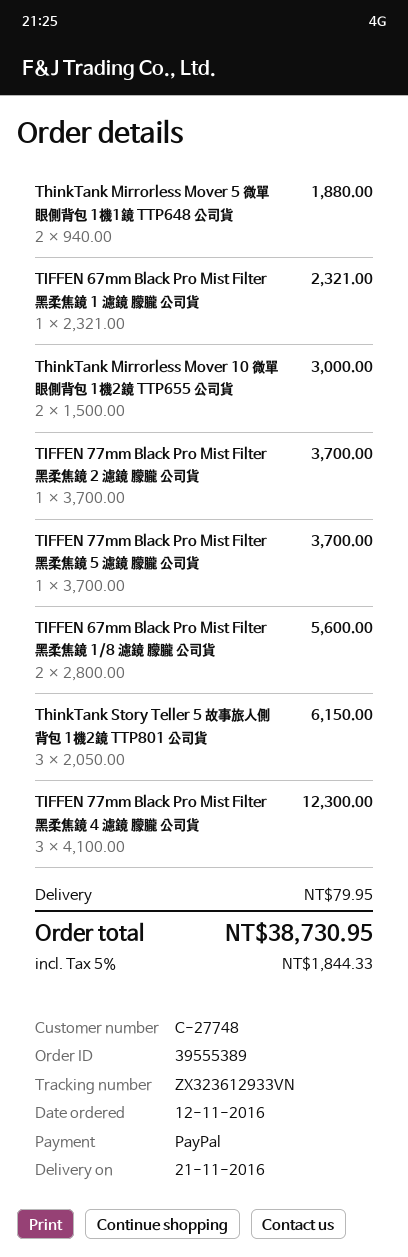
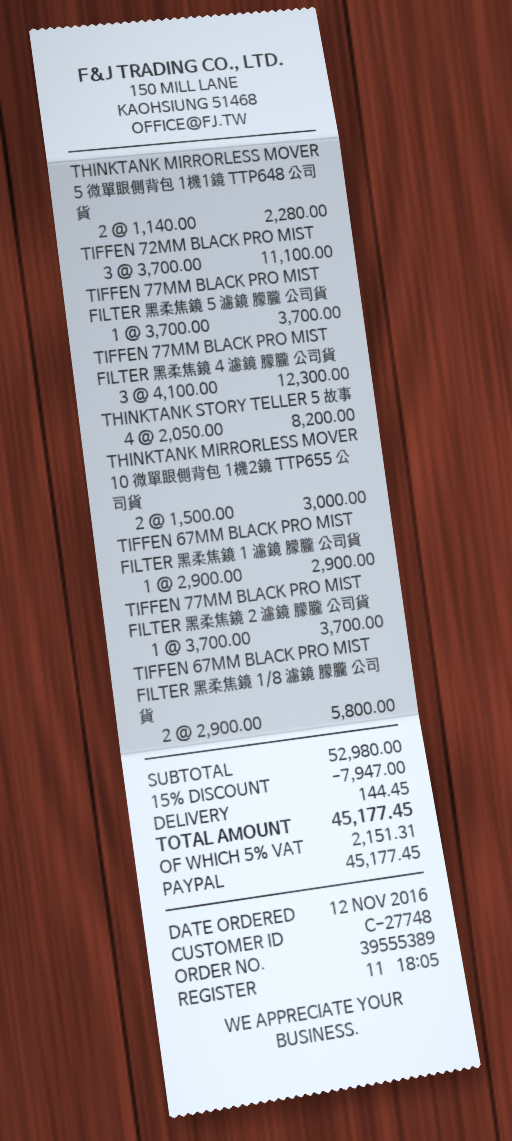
ThinkTank Mirrorless Mover 5 微單眼側背包 1機1鏡 TTP648 公司貨: 2 x 940.00 = 1880.00 -> 2 x 1140.00 = 2280.00
TIFFEN 67mm Black Pro Mist Filter 黑柔焦鏡 1 濾鏡 朦朧 公司貨: 1 x 2321.00 = 2321.00 -> 1 x 2900.00 = 2900.00
TIFFEN 67mm Black Pro Mist Filter 黑柔焦鏡 1/8 濾鏡 朦朧 公司貨: 2 x 2800.00 = 5600.00 -> 2 x 2900.00 = 5800.00
ThinkTank Story Teller 5 故事旅人側背包 1機2鏡 TTP801 公司貨: 3 x 2050.00 = 6150.00 -> 4 x 2050.00 = 8200.00
TIFFEN 72MM BLACK PRO MIST: none -> 3 x 3700.00 = 11100.00
discount: none -> 15% = 7947.00
shipping: 79.95 -> 144.45
tax: 5% = 1844.33 -> 5% = 2151.31
total: 38730.95 -> 45177.45

